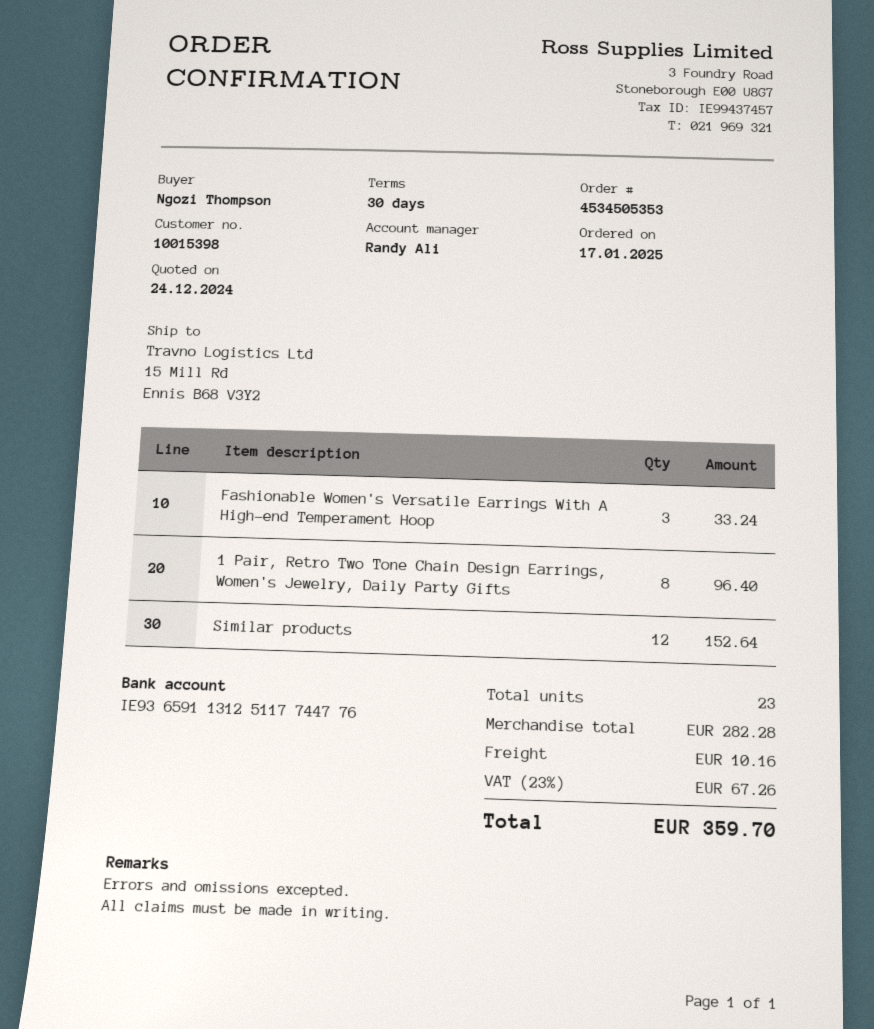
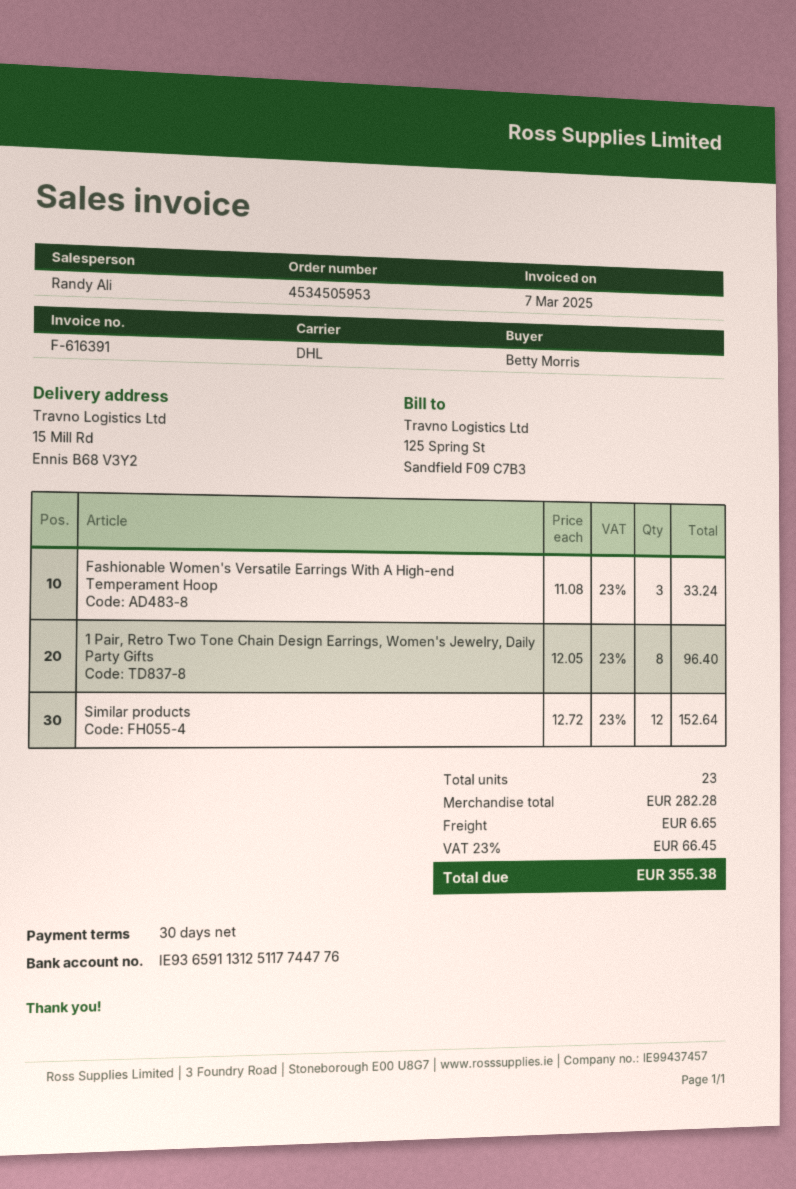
order number: 4534505353 -> 4534505953
ordered by: Ngozi Thompson -> Betty Morris
shipping: 10.16 -> 6.65
tax: 23% = 67.26 -> 23% = 66.45
total: 359.70 -> 355.38

